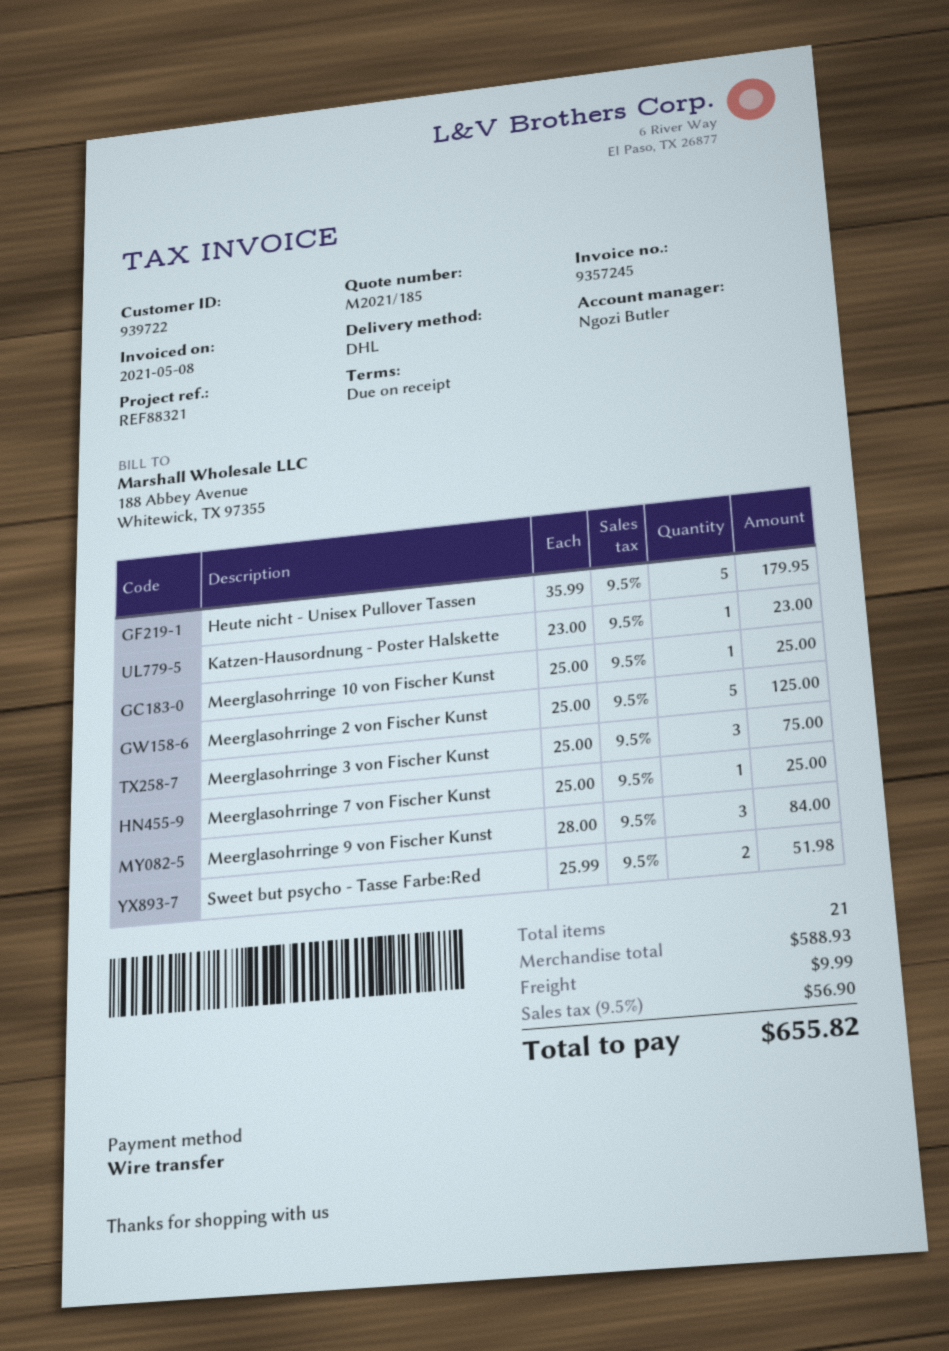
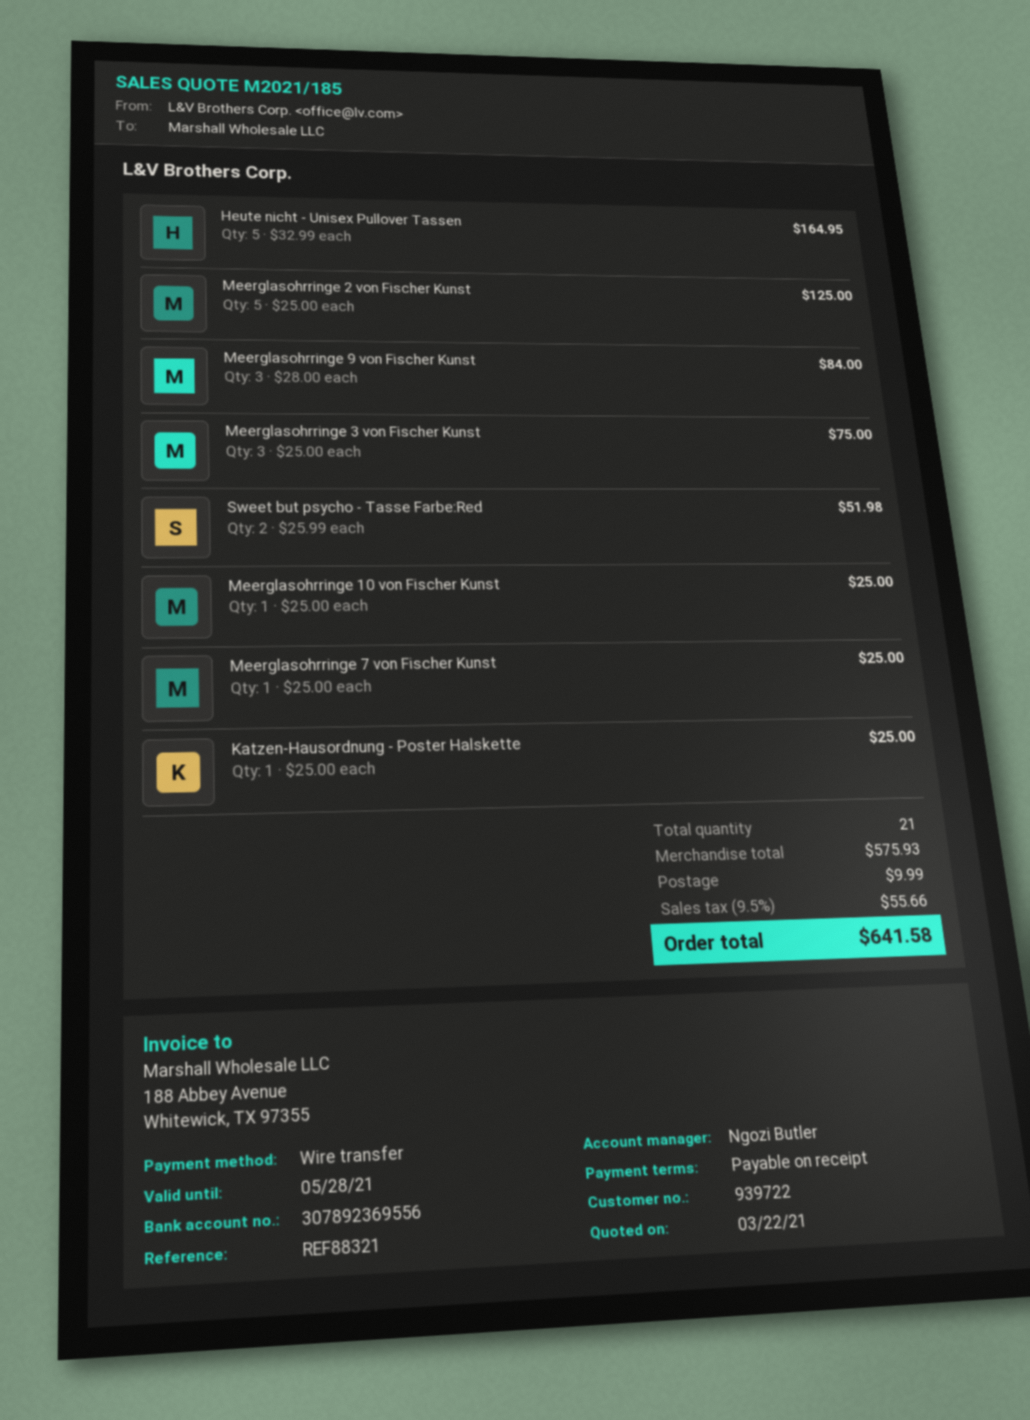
Heute nicht - Unisex Pullover Tassen: 5 x 35.99 = 179.95 -> 5 x 32.99 = 164.95
Katzen-Hausordnung - Poster Halskette: 1 x 23.00 = 23.00 -> 1 x 25.00 = 25.00
subtotal: 588.93 -> 575.93
tax: 9.5% = 56.90 -> 9.5% = 55.66
total: 655.82 -> 641.58

